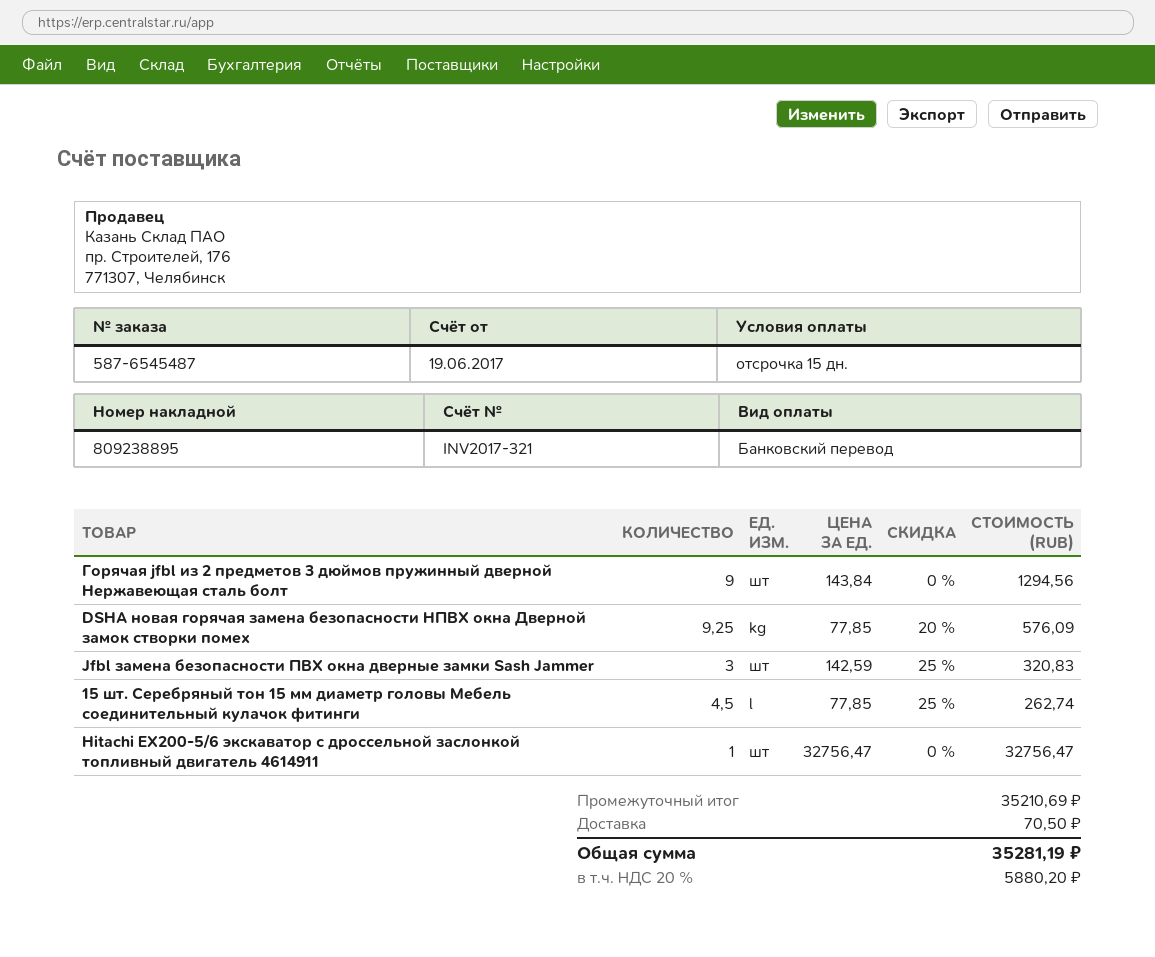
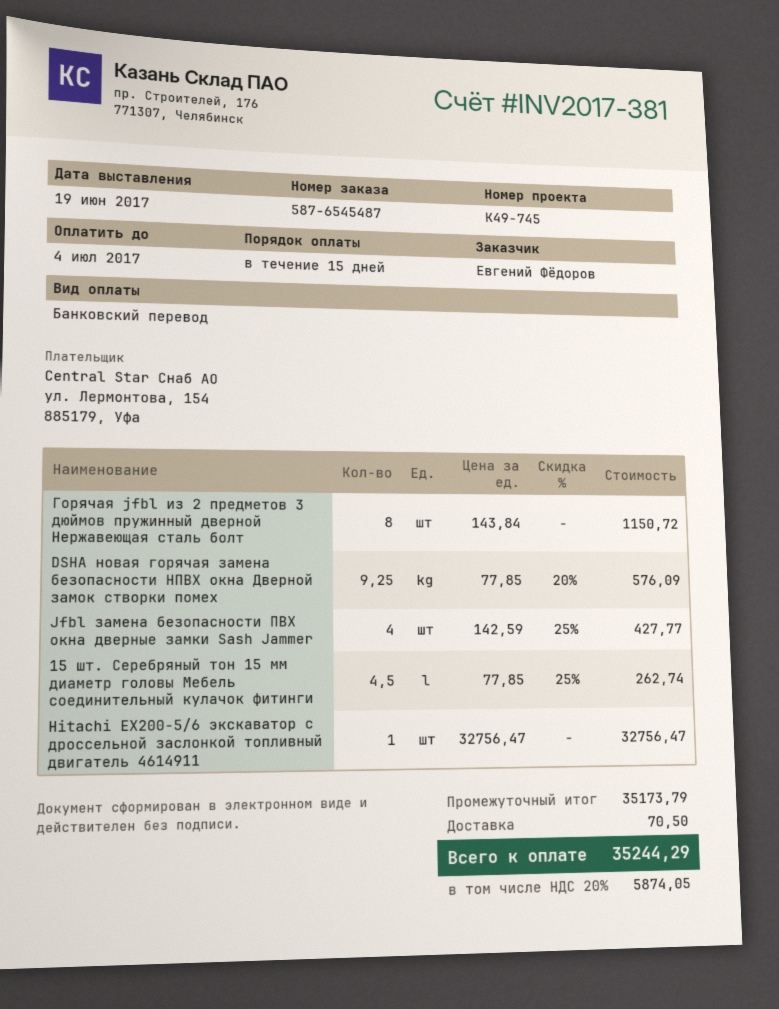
invoice number: INV2017-321 -> INV2017-381
Горячая jfbl из 2 предметов 3 дюймов пружинный дверной Нержавеющая сталь болт: 9 x 143.84 = 1294.56 -> 8 x 143.84 = 1150.72
Jfbl замена безопасности ПВХ окна дверные замки Sash Jammer: 3 x 142.59 - 25% = 320.83 -> 4 x 142.59 - 25% = 427.77
subtotal: 35210.69 -> 35173.79
tax: 20% = 5880.20 -> 20% = 5874.05
total: 35281.19 -> 35244.29

